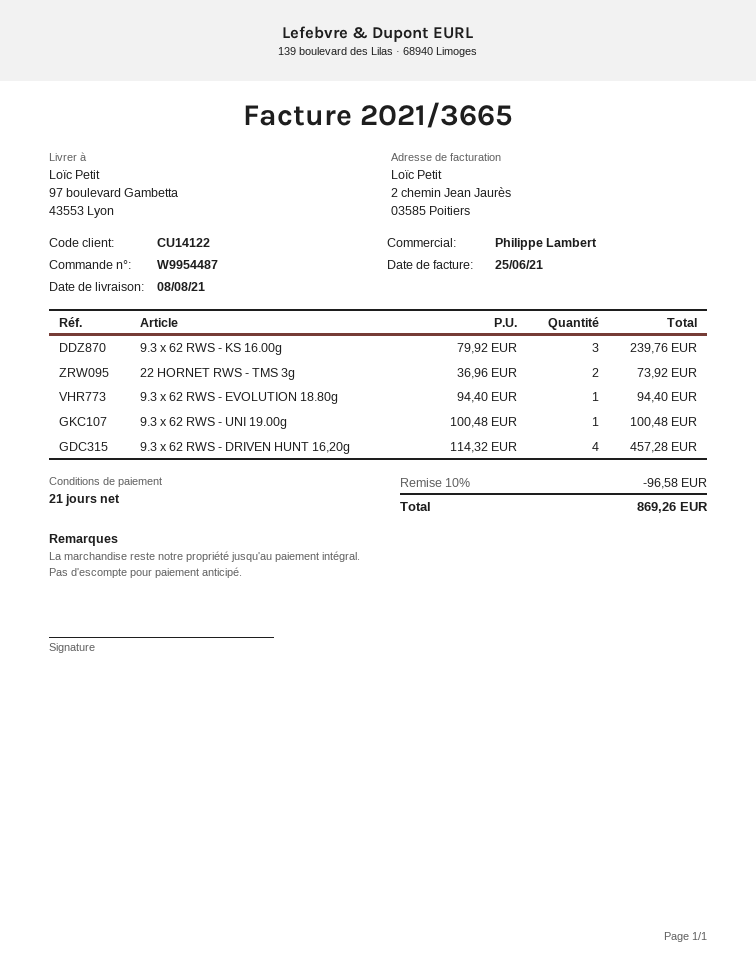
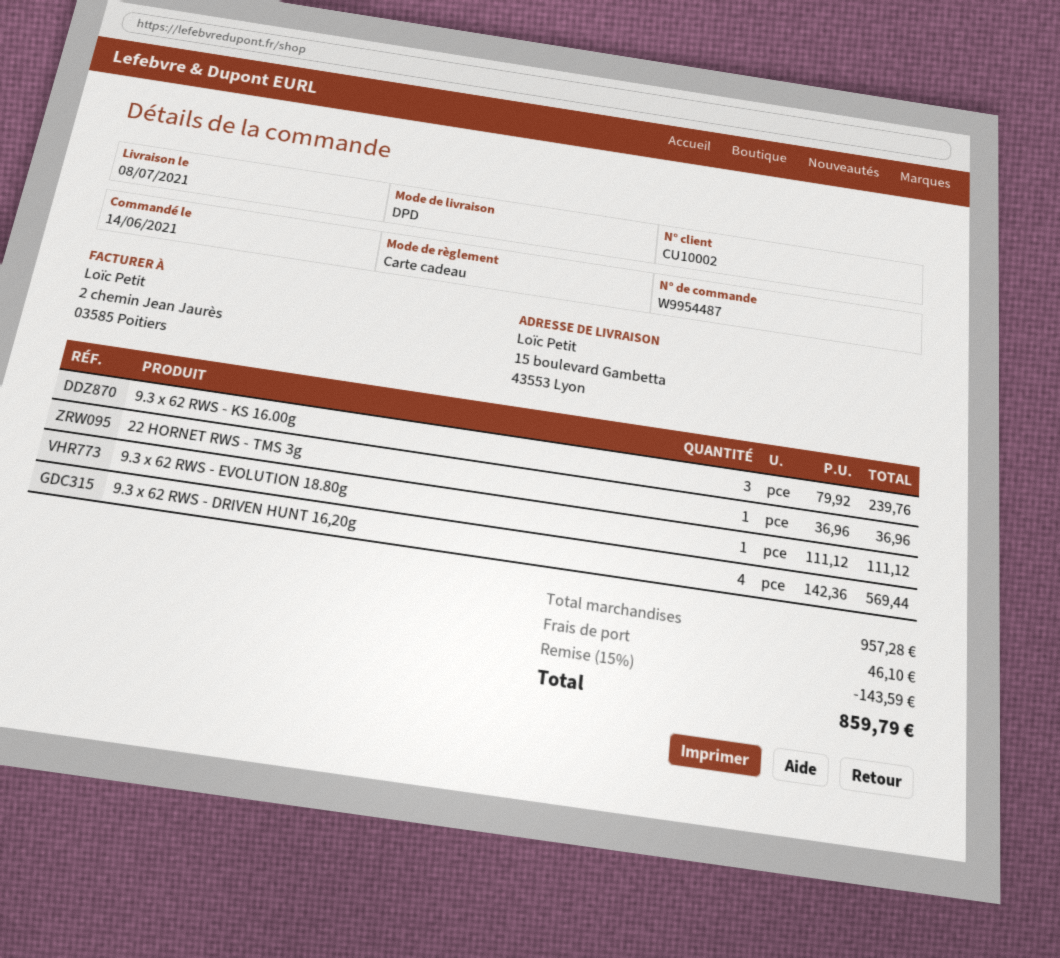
delivery date: 2021-08-08 -> 2021-07-08
customer number: CU14122 -> CU10002
ship to: 97 boulevard Gambetta, 43553 Lyon -> 15 boulevard Gambetta, 43553 Lyon
22 HORNET RWS - TMS 3g: 2 x 36.96 = 73.92 -> 1 x 36.96 = 36.96
9.3 x 62 RWS - EVOLUTION 18.80g: 1 x 94.40 = 94.40 -> 1 x 111.12 = 111.12
9.3 x 62 RWS - UNI 19.00g: 1 x 100.48 = 100.48 -> none
9.3 x 62 RWS - DRIVEN HUNT 16,20g: 4 x 114.32 = 457.28 -> 4 x 142.36 = 569.44
discount: 10% = 96.58 -> 15% = 143.59
shipping: none -> 46.10
total: 869.26 -> 859.79

